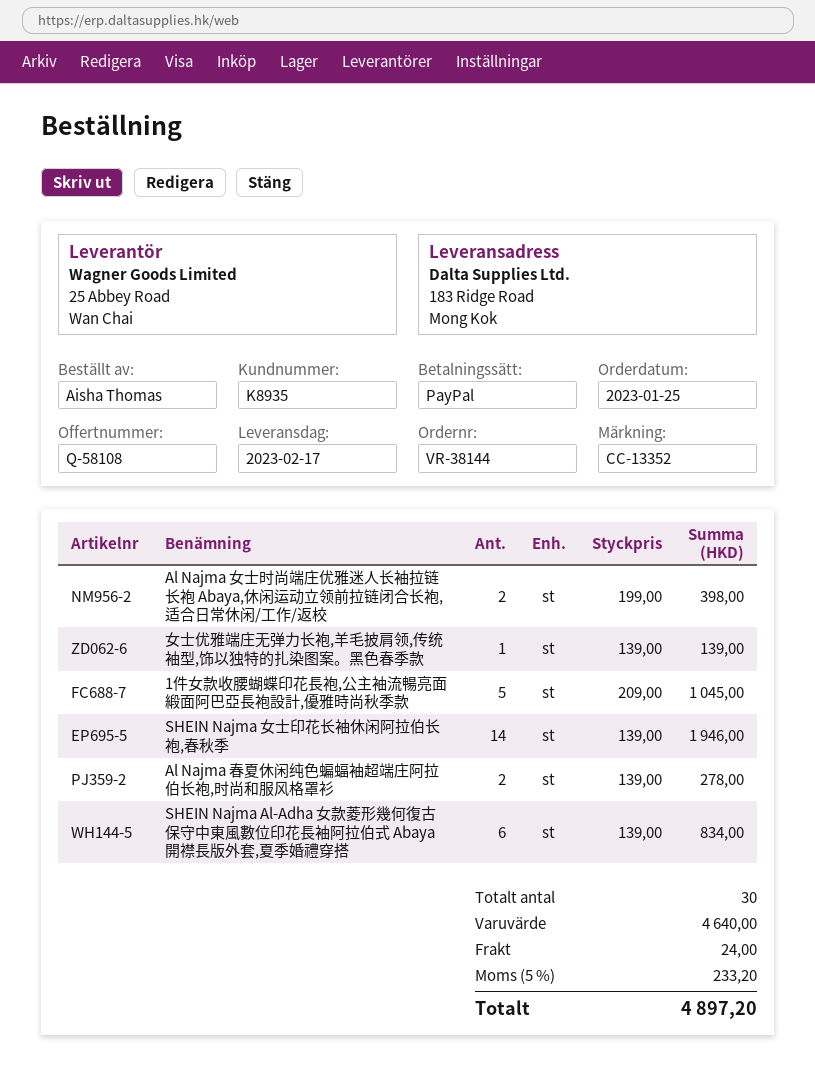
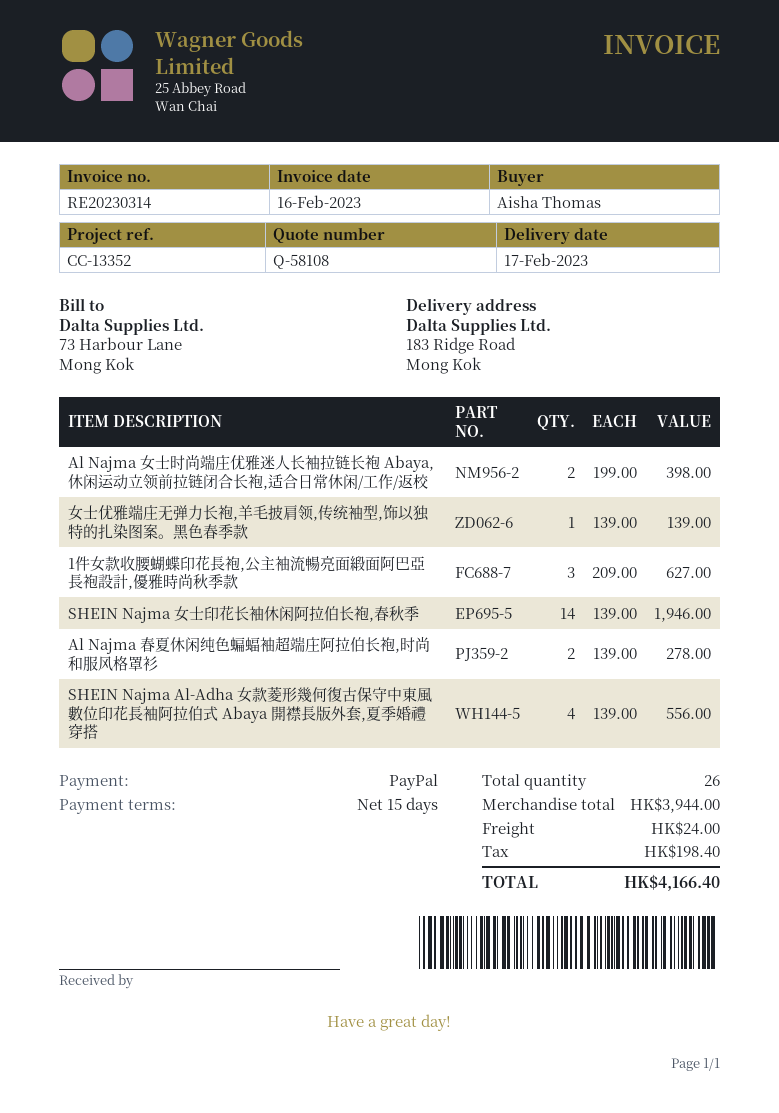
1件女款收腰蝴蝶印花長袍,公主袖流暢亮面緞面阿巴亞長袍設計,優雅時尚秋季款: 5 x 209.00 = 1045.00 -> 3 x 209.00 = 627.00
SHEIN Najma Al-Adha 女款菱形幾何復古保守中東風數位印花長袖阿拉伯式 Abaya 開襟長版外套,夏季婚禮穿搭: 6 x 139.00 = 834.00 -> 4 x 139.00 = 556.00
total quantity: 30 -> 26
subtotal: 4640.00 -> 3944.00
tax: 233.20 -> 198.40
total: 4897.20 -> 4166.40

